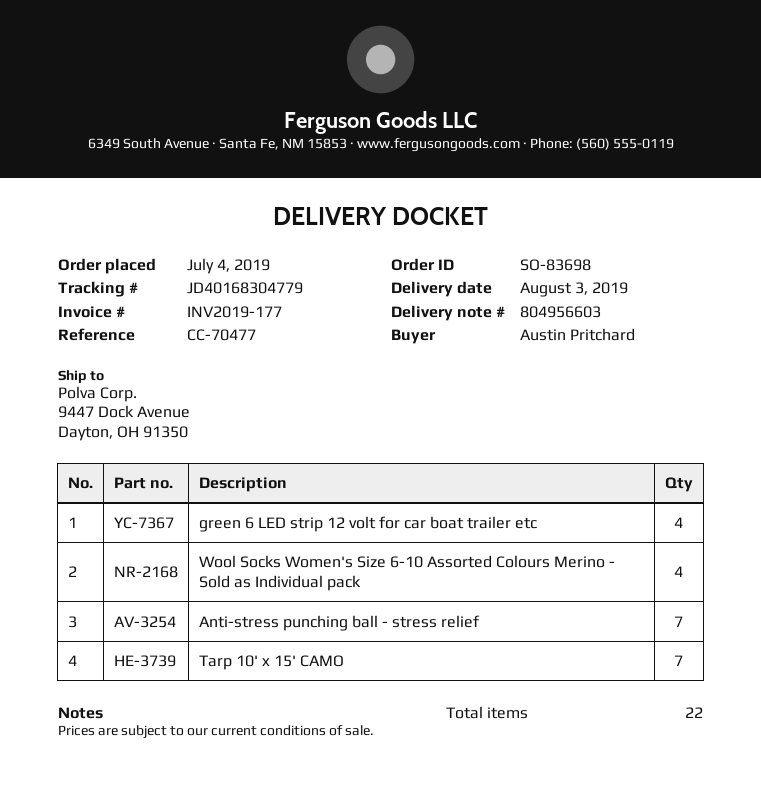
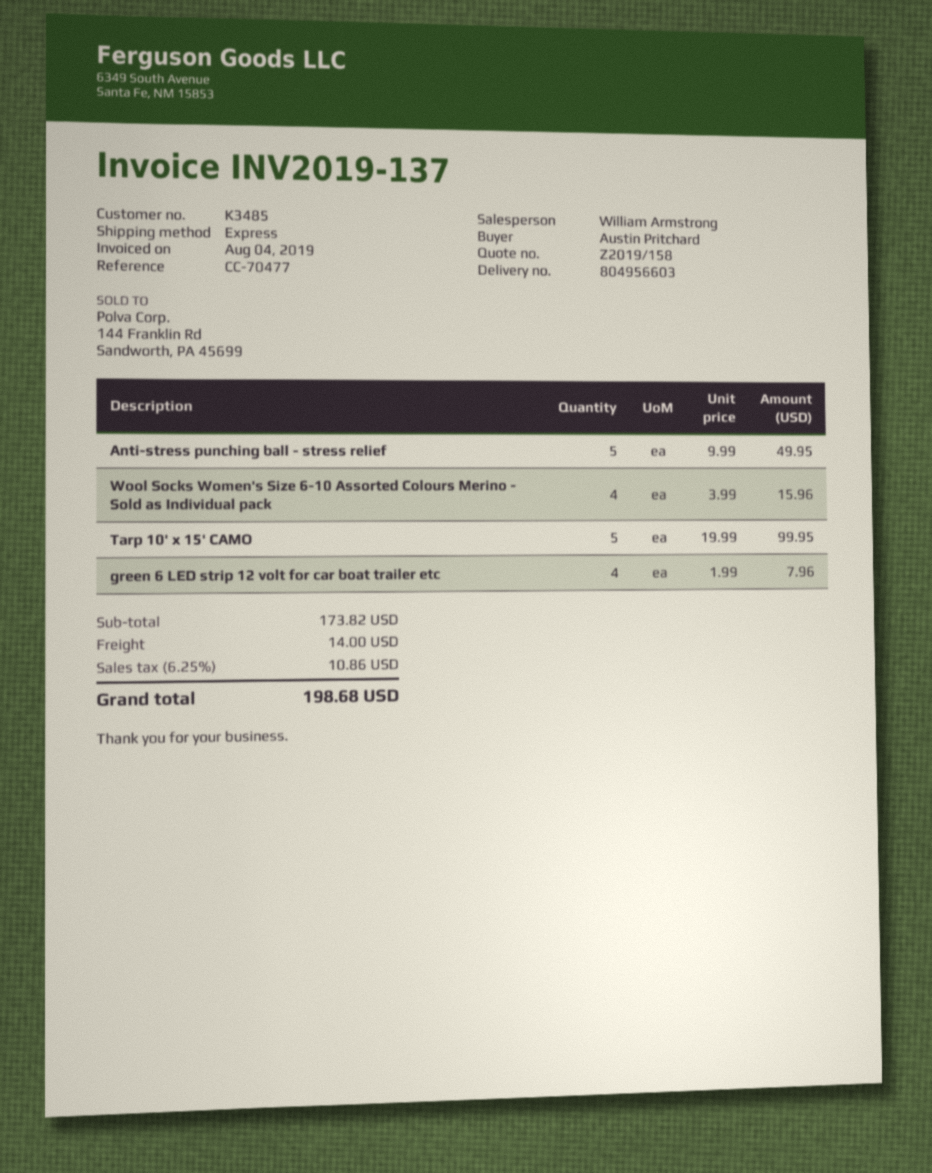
invoice number: INV2019-177 -> INV2019-137
Anti-stress punching ball - stress relief: 7 -> 5
Tarp 10' x 15' CAMO: 7 -> 5

